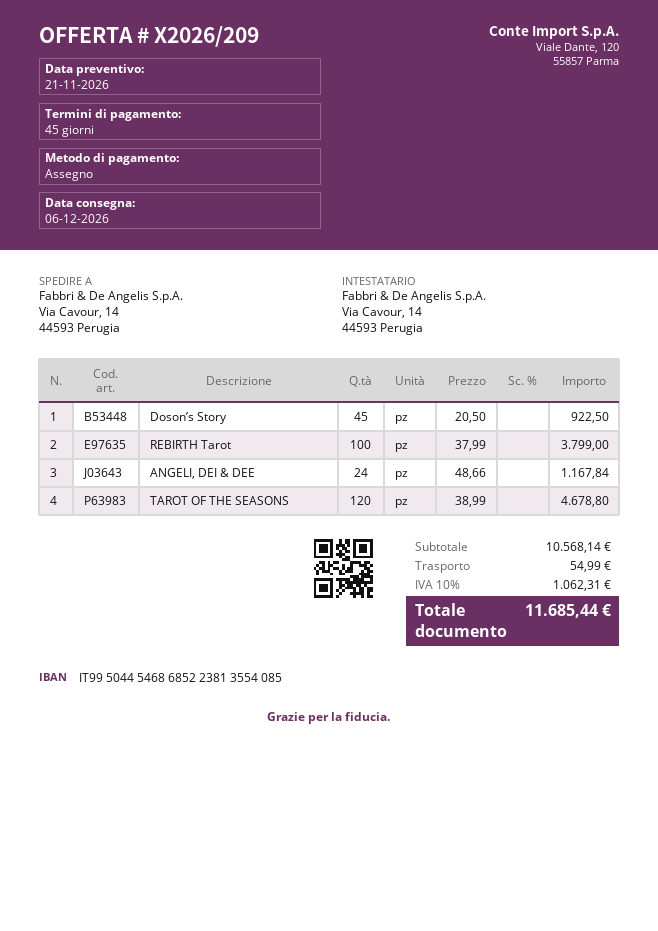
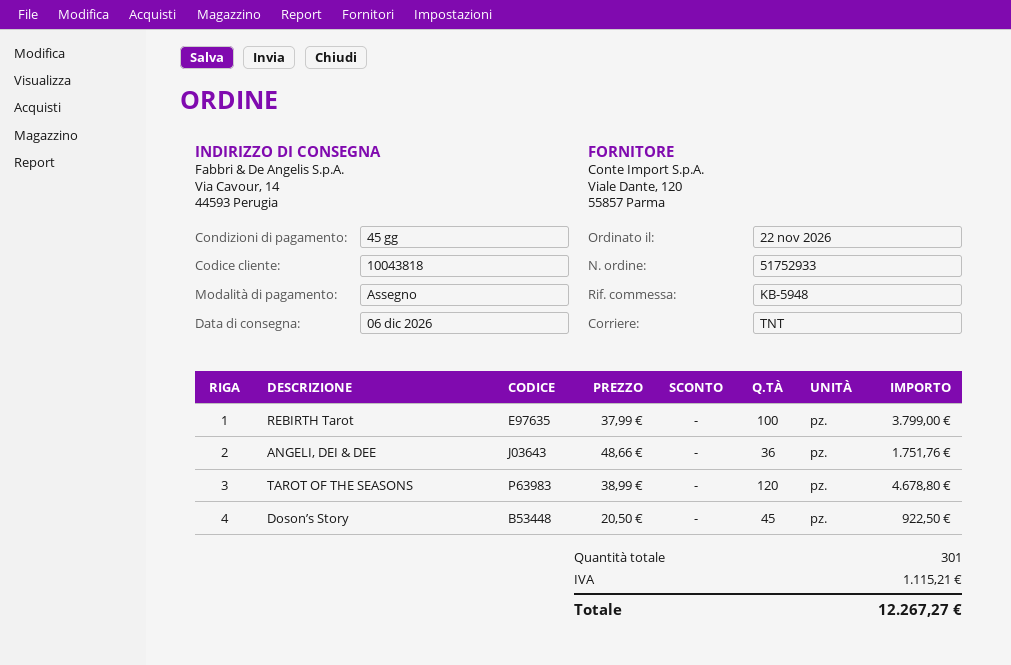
ANGELI, DEI & DEE: 24 x 48.66 = 1167.84 -> 36 x 48.66 = 1751.76
shipping: 54.99 -> none
tax: 1062.31 -> 1115.21
total: 11685.44 -> 12267.27

